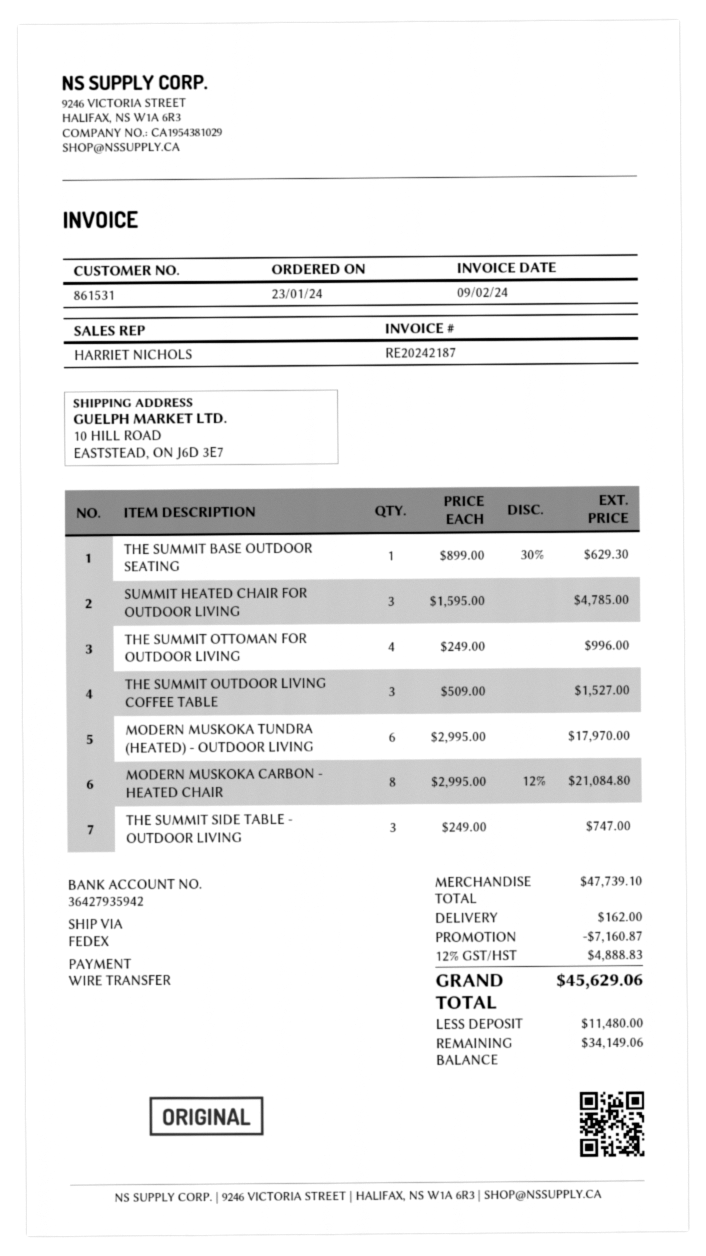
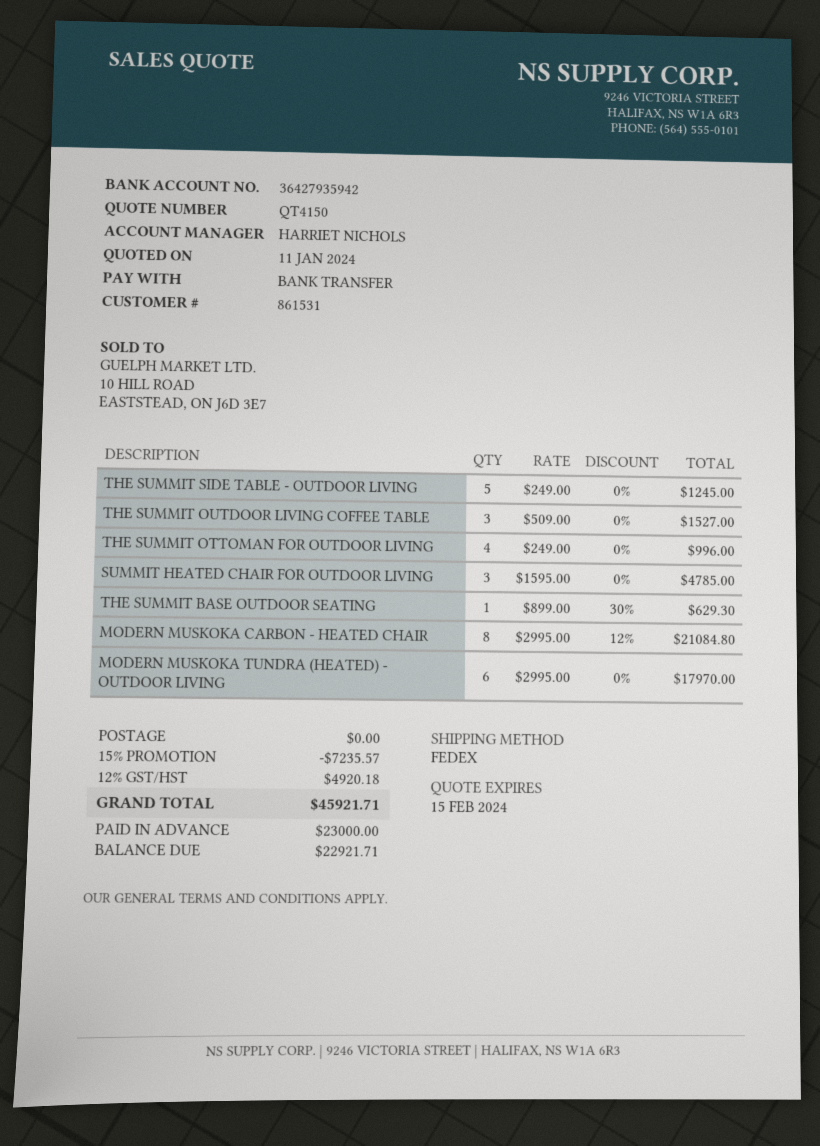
THE SUMMIT SIDE TABLE - OUTDOOR LIVING: 3 x 249.00 = 747.00 -> 5 x 249.00 = 1245.00
discount: 7160.87 -> 7235.57
shipping: 162.00 -> 0.00
tax: 12% = 4888.83 -> 12% = 4920.18
total: 45629.06 -> 45921.71
deposit: 11480.00 -> 23000.00
balance: 34149.06 -> 22921.71

